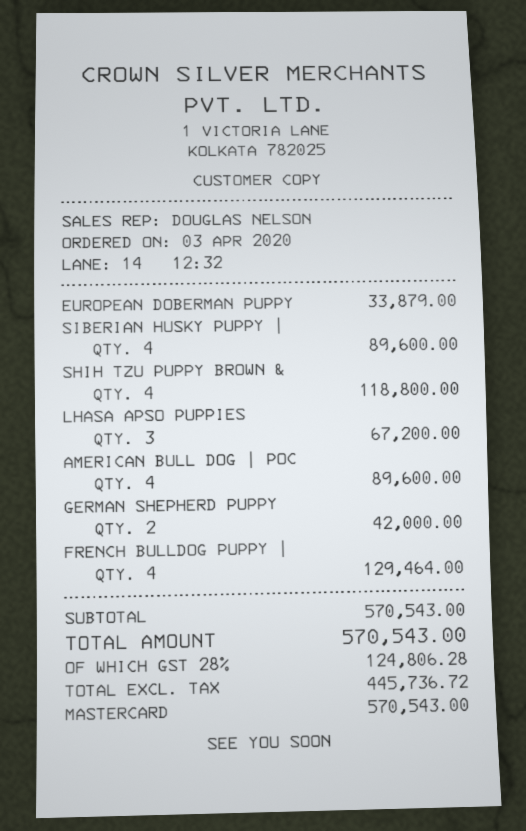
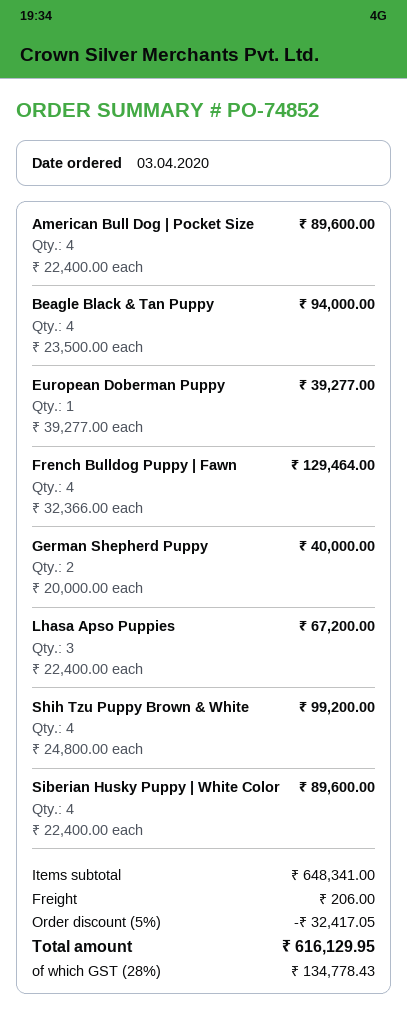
EUROPEAN DOBERMAN PUPPY: 1 for 33879.00 -> 1 for 39277.00
SHIH TZU PUPPY BROWN &: 4 for 118800.00 -> 4 for 99200.00
GERMAN SHEPHERD PUPPY: 2 for 42000.00 -> 2 for 40000.00
Beagle Black & Tan Puppy: none -> 4 for 94000.00
subtotal: 570543.00 -> 648341.00
discount: none -> 5% = 32417.05
shipping: none -> 206.00
tax: 28% = 124806.28 -> 28% = 134778.43
total: 570543.00 -> 616129.95

